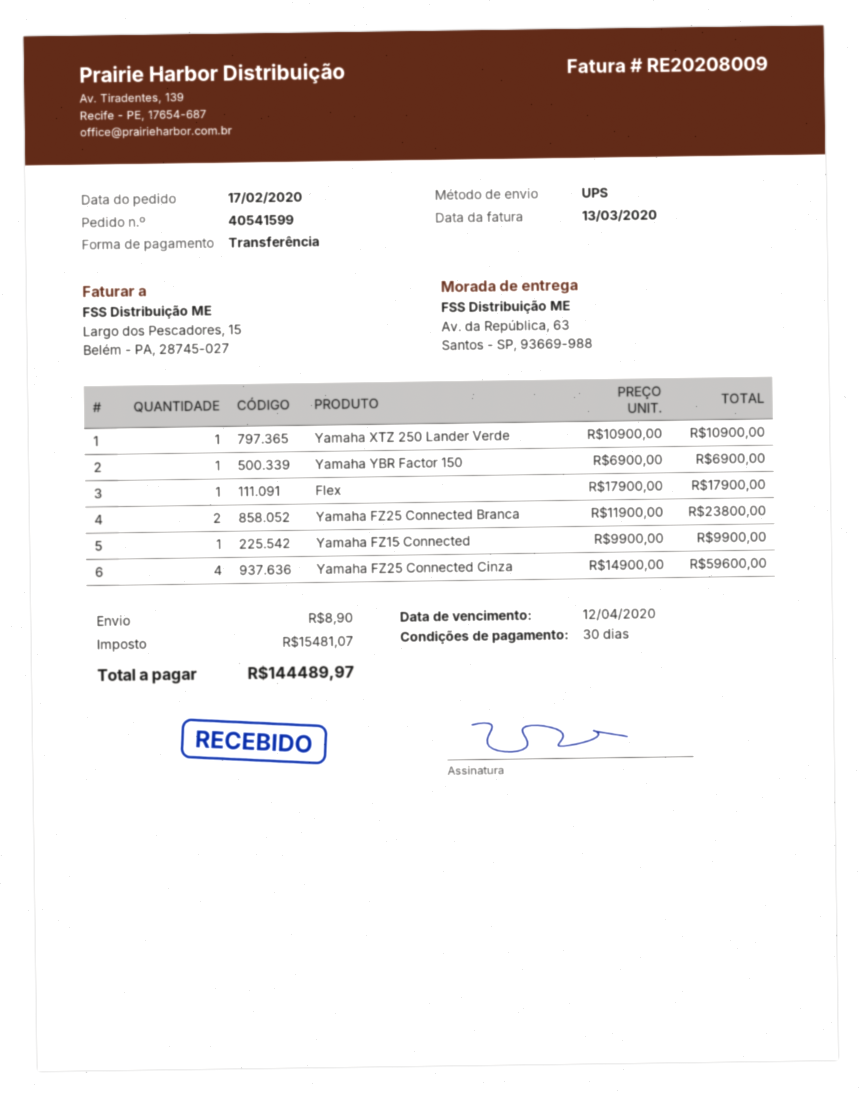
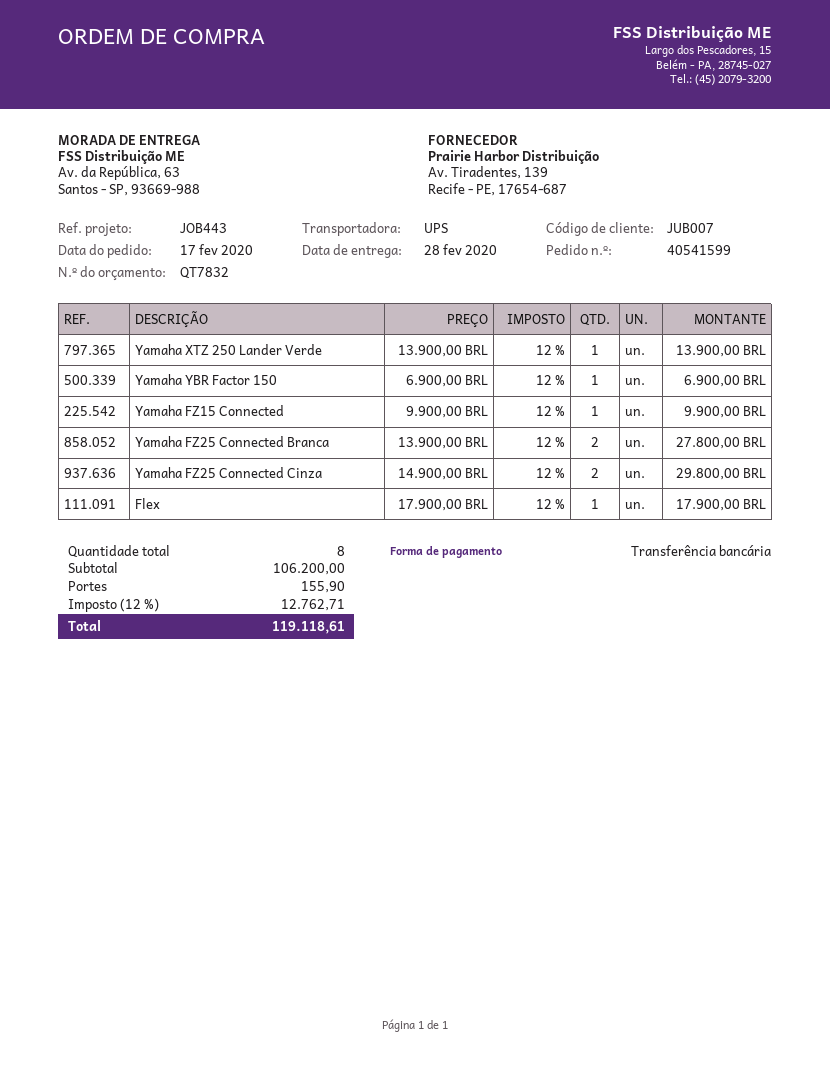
Yamaha XTZ 250 Lander Verde: 1 x 10900.00 = 10900.00 -> 1 x 13900.00 = 13900.00
Yamaha FZ25 Connected Branca: 2 x 11900.00 = 23800.00 -> 2 x 13900.00 = 27800.00
Yamaha FZ25 Connected Cinza: 4 x 14900.00 = 59600.00 -> 2 x 14900.00 = 29800.00
shipping: 8.90 -> 155.90
tax: 15481.07 -> 12762.71
total: 144489.97 -> 119118.61

